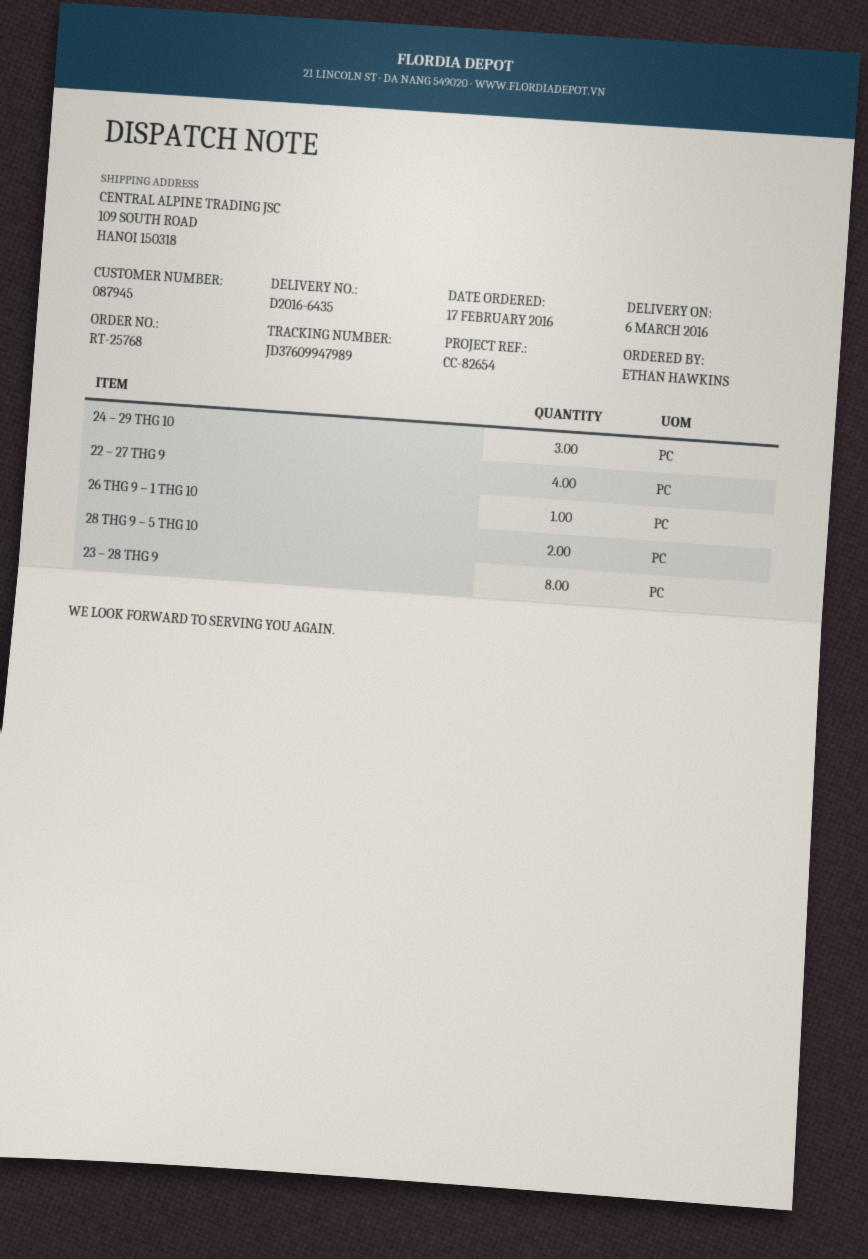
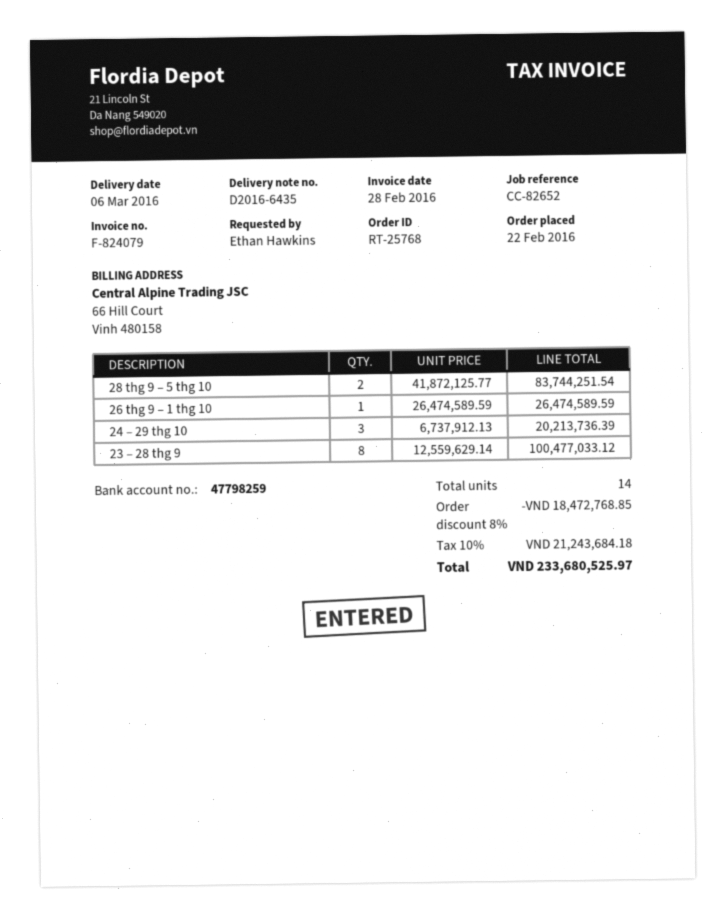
order date: 2016-02-17 -> 2016-02-22
reference: CC-82654 -> CC-82652
22 – 27 THG 9: 4 -> none

